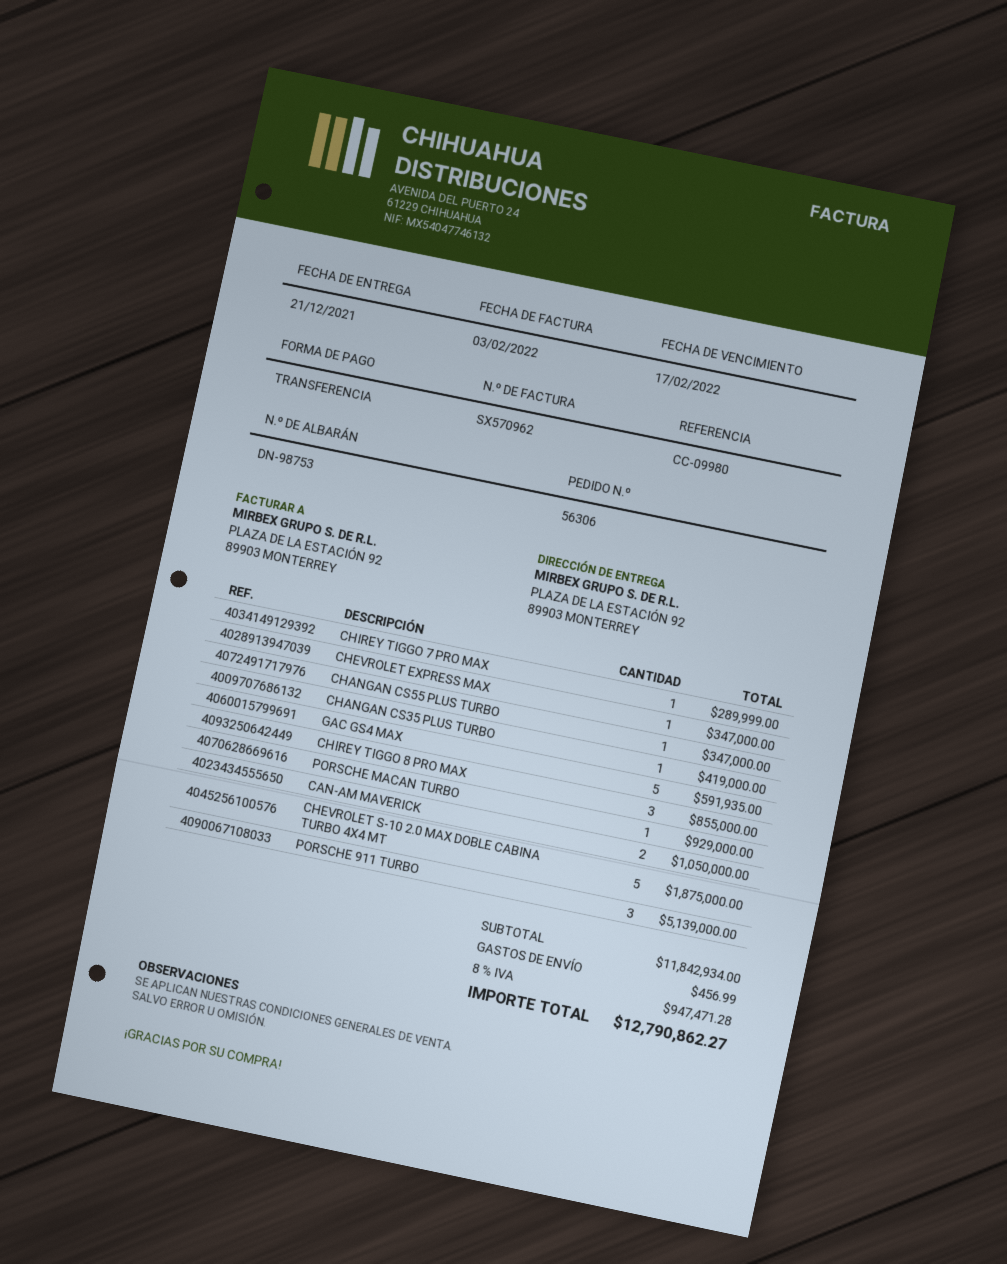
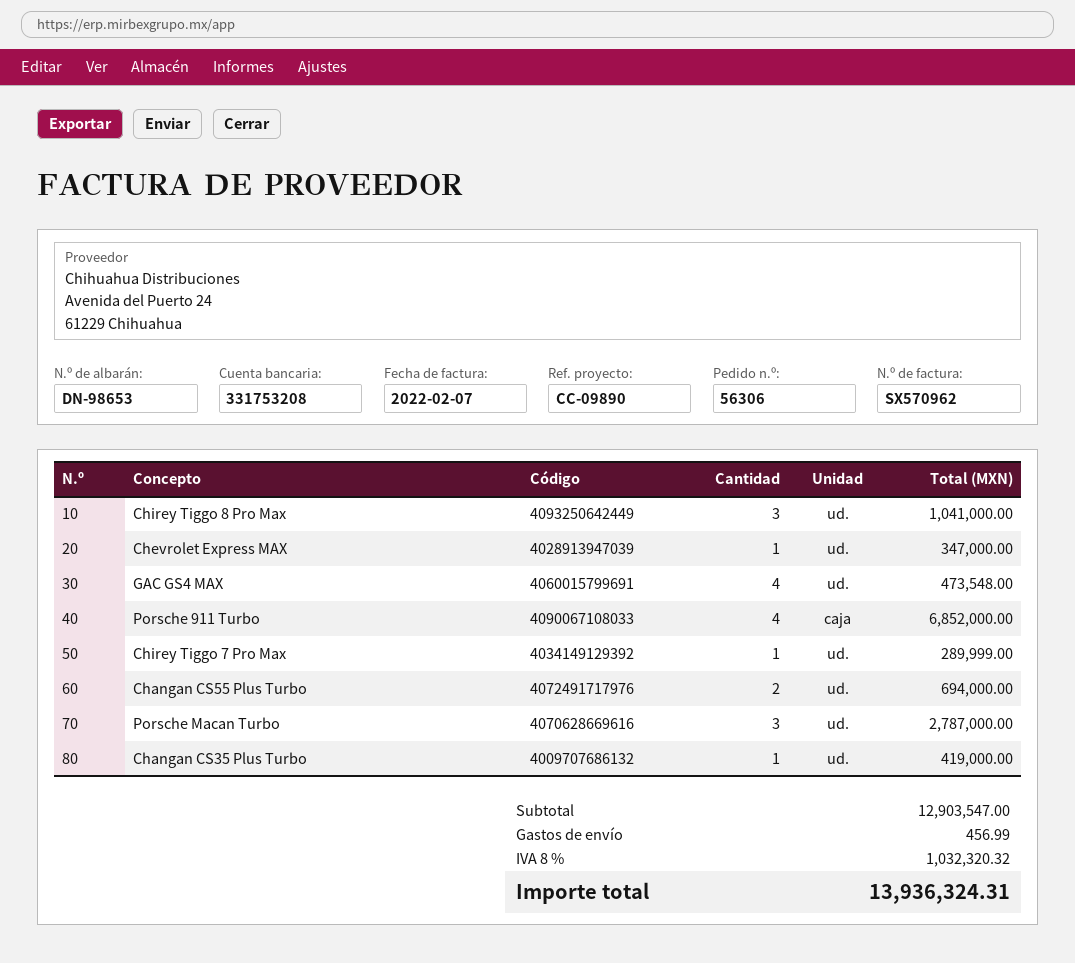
delivery note number: DN-98753 -> DN-98653
invoice date: 2022-02-03 -> 2022-02-07
reference: CC-09980 -> CC-09890
CHANGAN CS55 PLUS TURBO: 1 for 347000.00 -> 2 for 694000.00
GAC GS4 MAX: 5 for 591935.00 -> 4 for 473548.00
CHIREY TIGGO 8 PRO MAX: 3 for 855000.00 -> 3 for 1041000.00
PORSCHE MACAN TURBO: 1 for 929000.00 -> 3 for 2787000.00
CAN-AM MAVERICK: 2 for 1050000.00 -> none
CHEVROLET S-10 2.0 MAX DOBLE CABINA TURBO 4X4 MT: 5 for 1875000.00 -> none
PORSCHE 911 TURBO: 3 for 5139000.00 -> 4 for 6852000.00
subtotal: 11842934.00 -> 12903547.00
tax: 8% = 947471.28 -> 8% = 1032320.32
total: 12790862.27 -> 13936324.31

